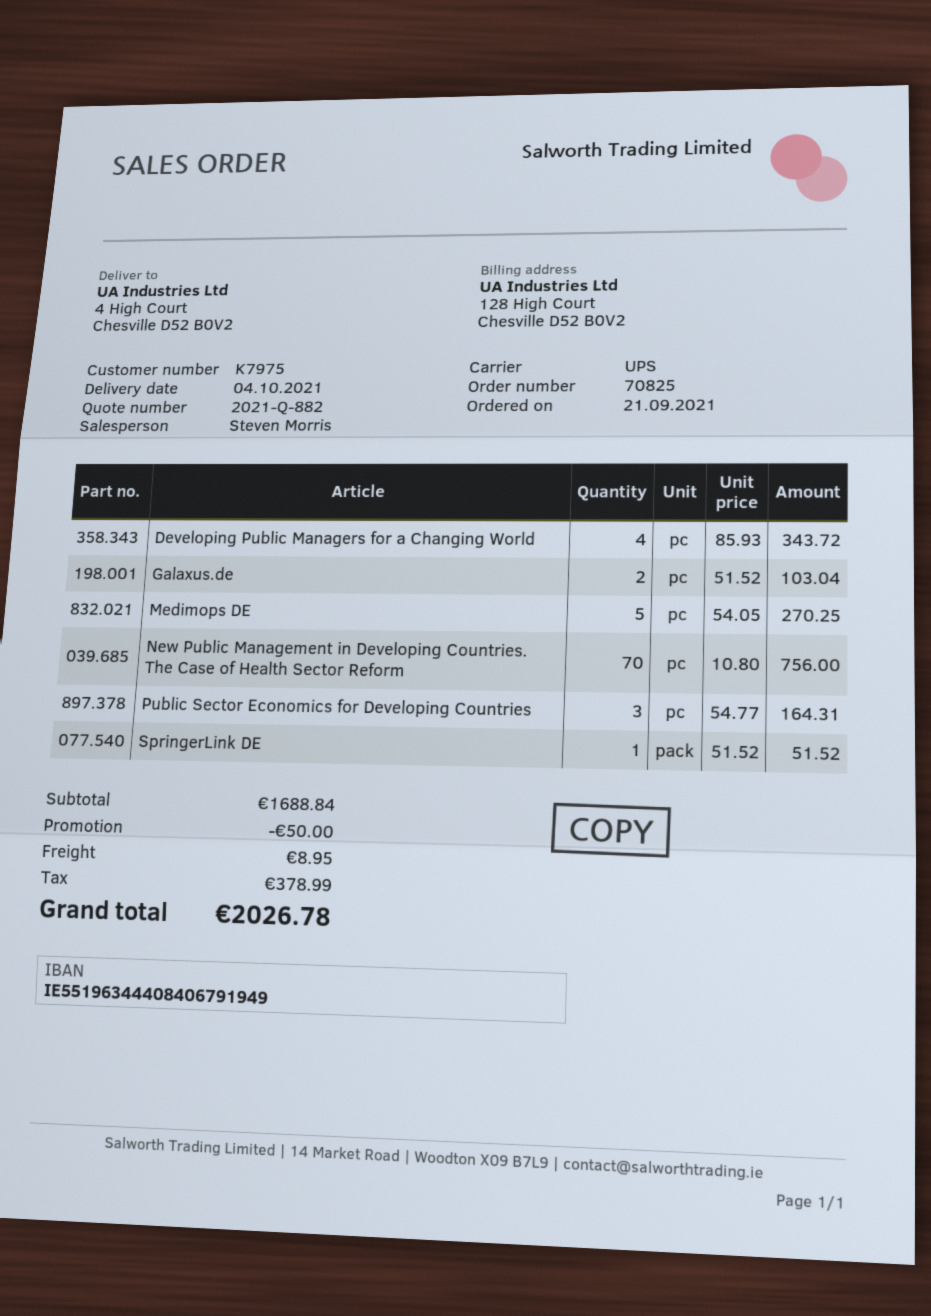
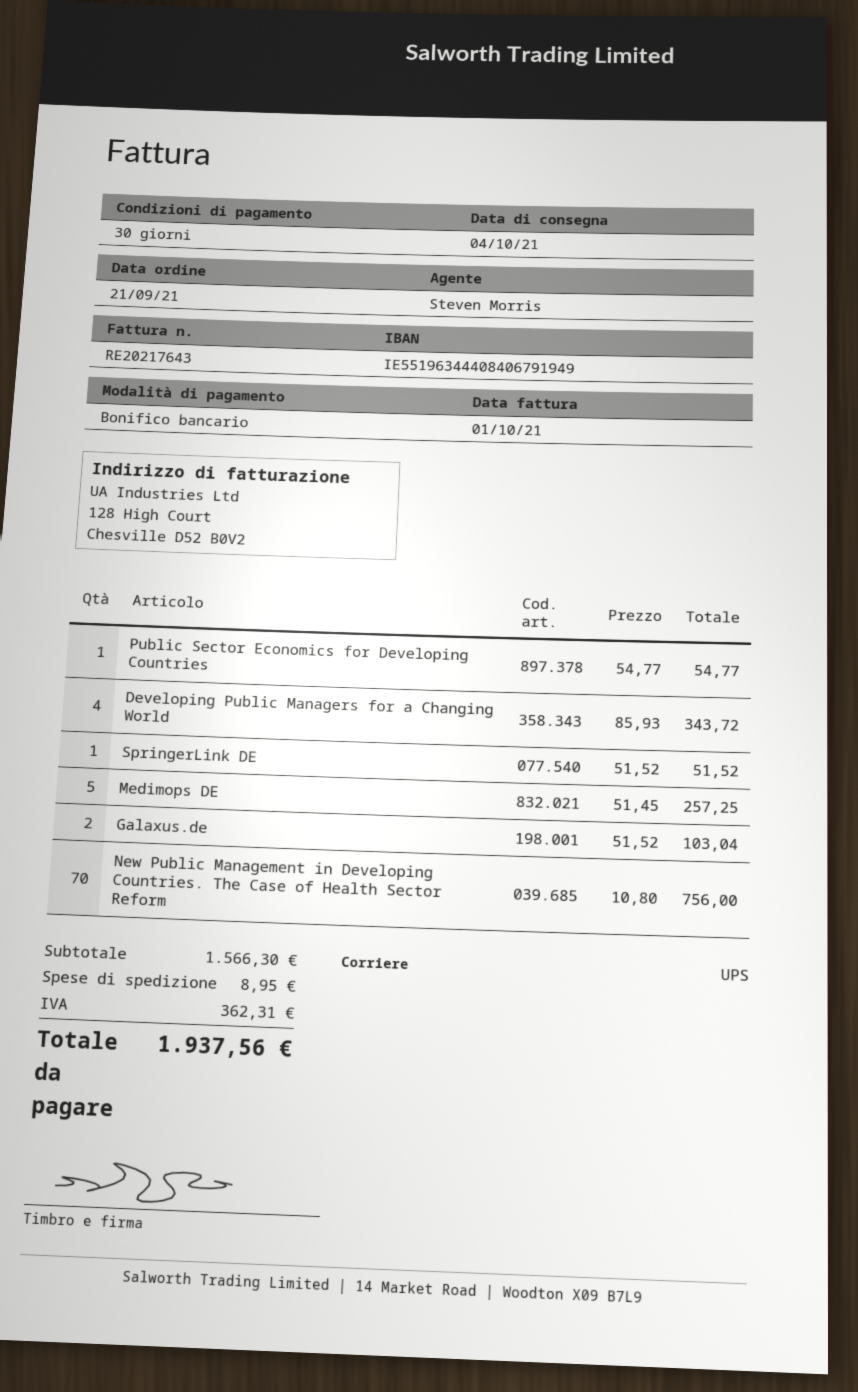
Medimops DE: 5 x 54.05 = 270.25 -> 5 x 51.45 = 257.25
Public Sector Economics for Developing Countries: 3 x 54.77 = 164.31 -> 1 x 54.77 = 54.77
subtotal: 1688.84 -> 1566.30
discount: 50.00 -> none
tax: 378.99 -> 362.31
total: 2026.78 -> 1937.56

